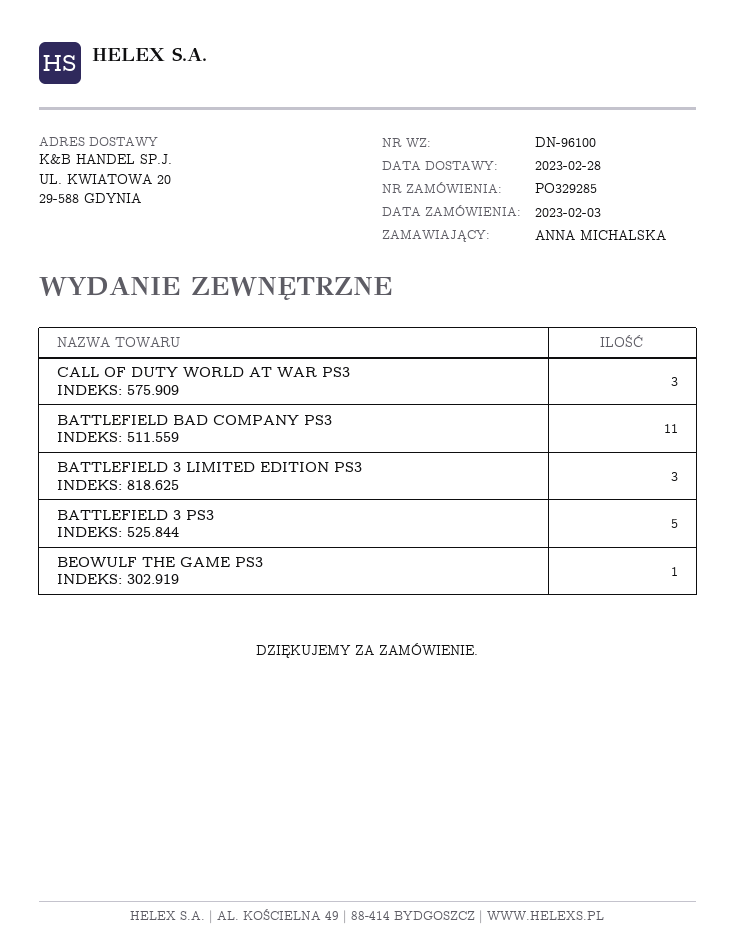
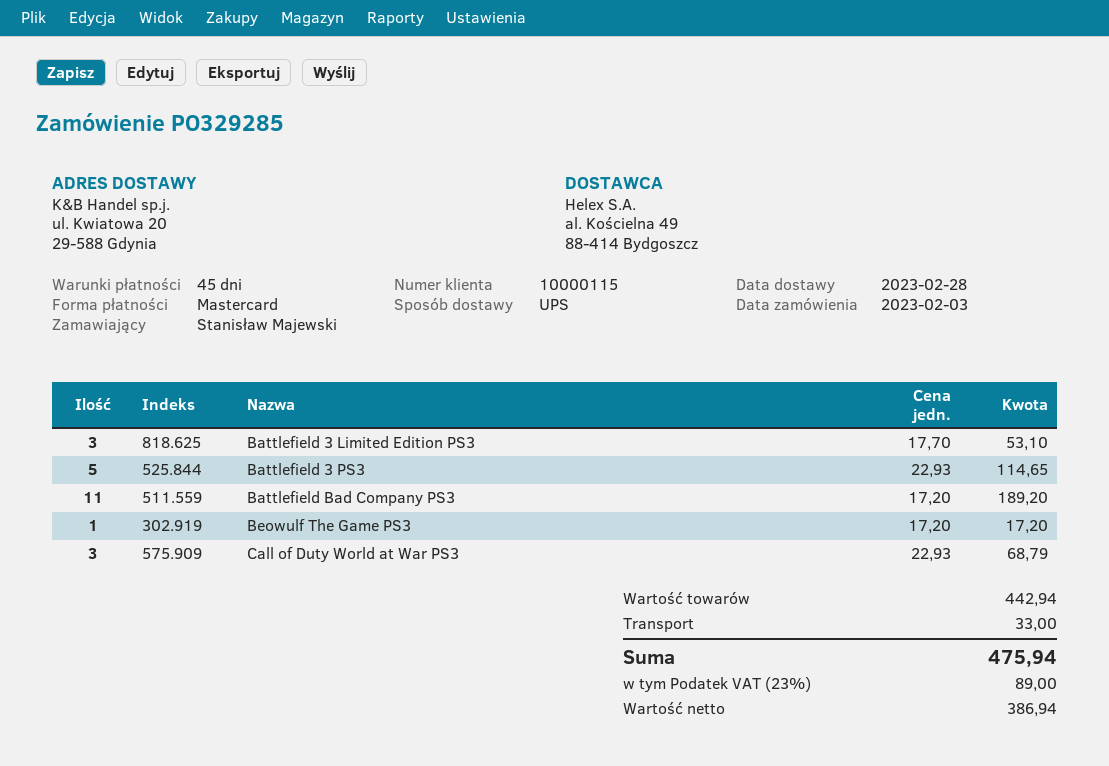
ordered by: ANNA MICHALSKA -> Stanisław Majewski

